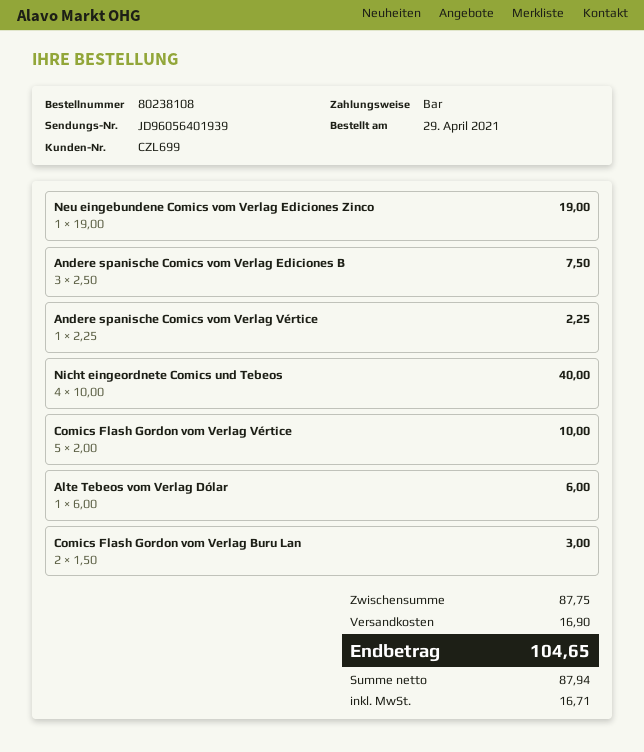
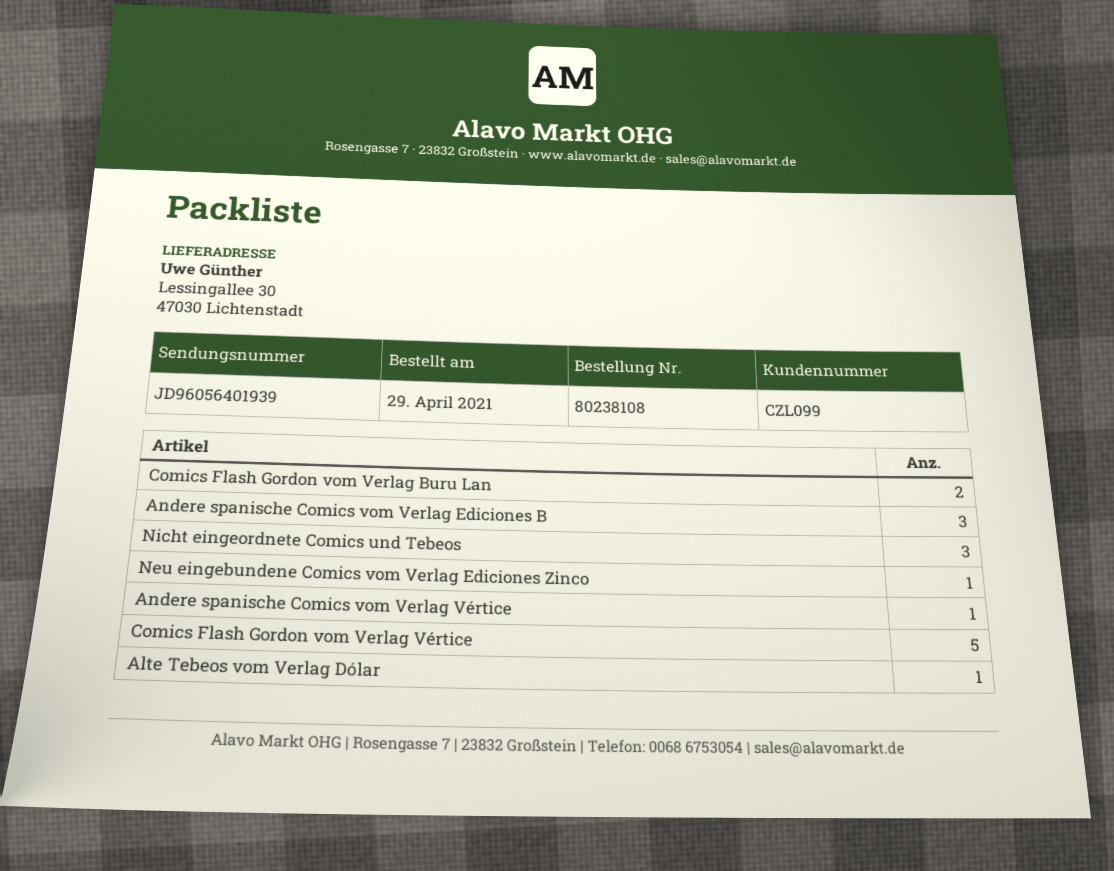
customer number: CZL699 -> CZL099
Nicht eingeordnete Comics und Tebeos: 4 -> 3

